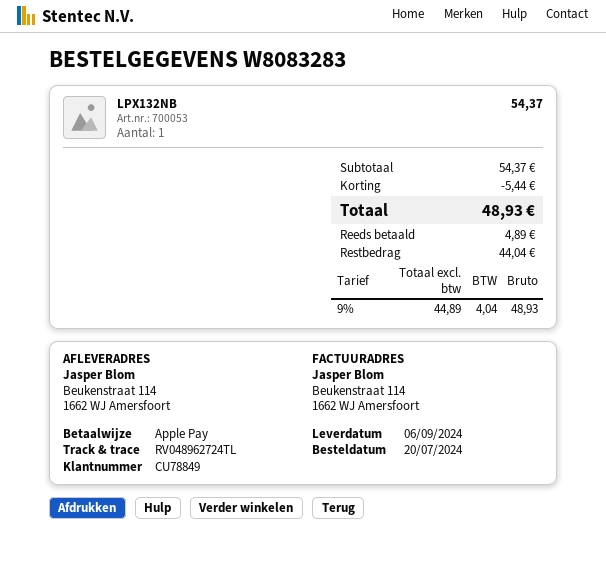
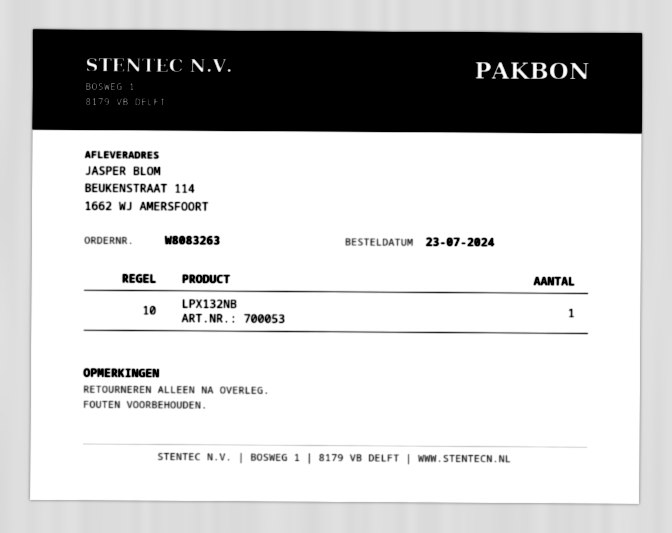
order number: W8083283 -> W8083263
order date: 2024-07-20 -> 2024-07-23

